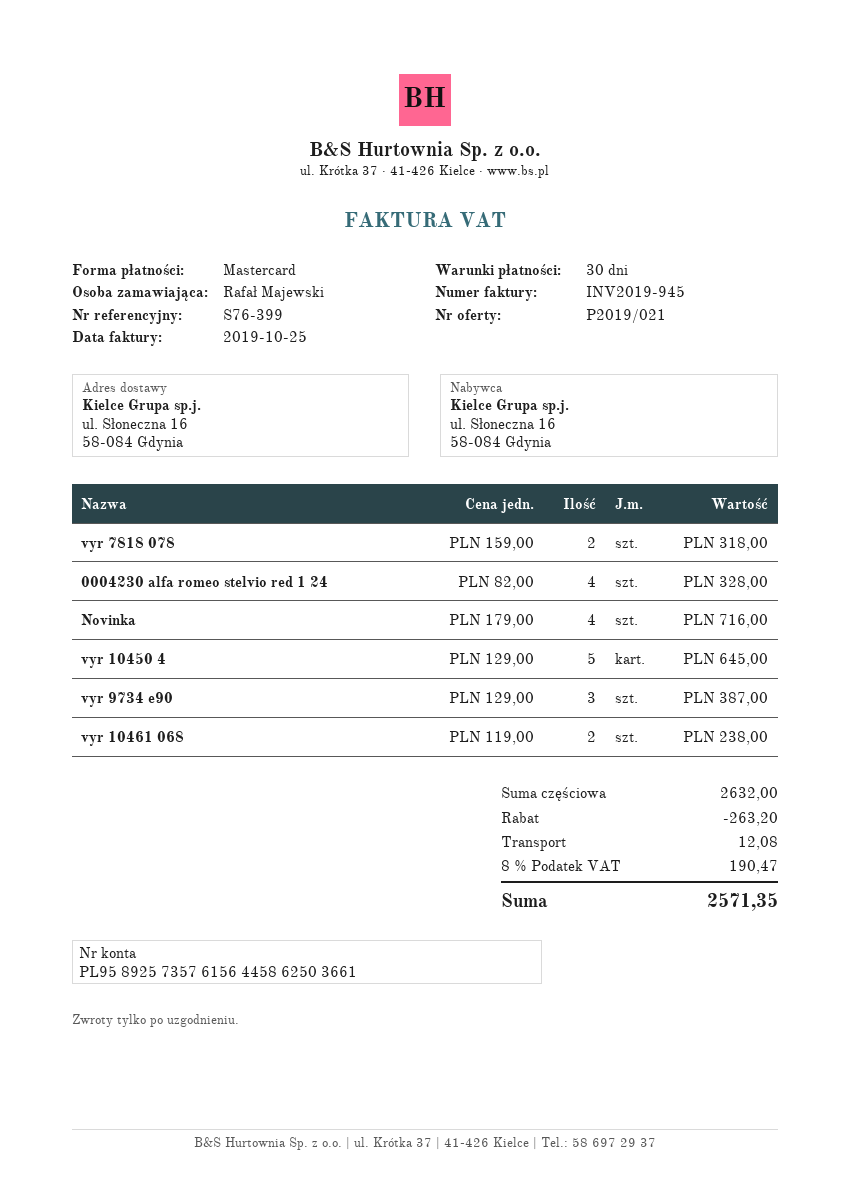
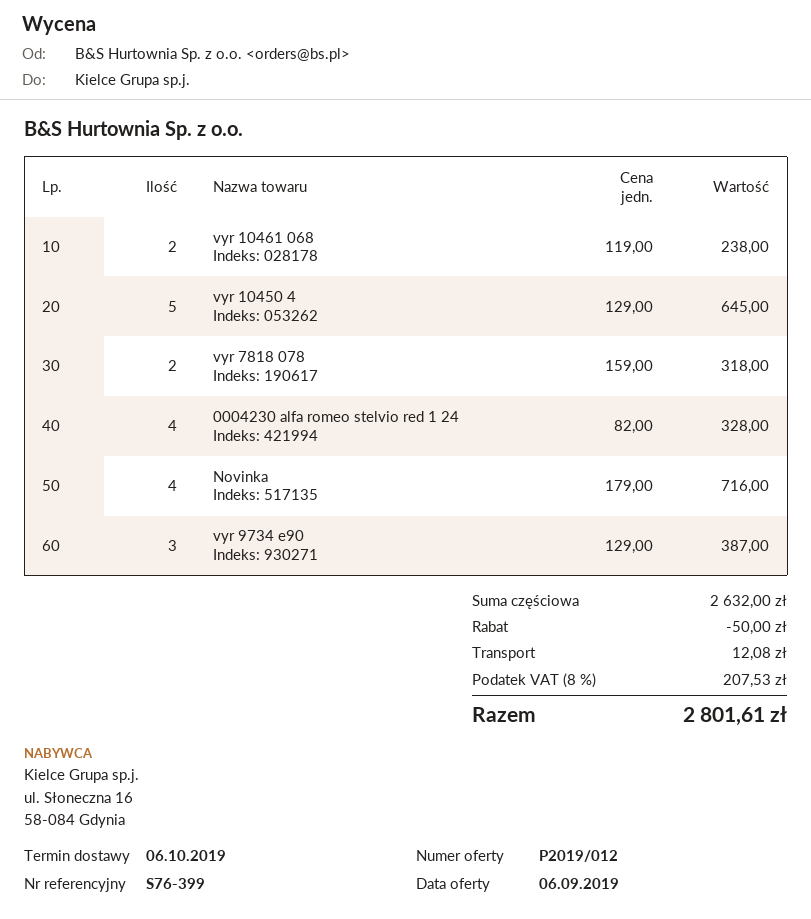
quote number: P2019/021 -> P2019/012
discount: 263.20 -> 50.00
tax: 8% = 190.47 -> 8% = 207.53
total: 2571.35 -> 2801.61

